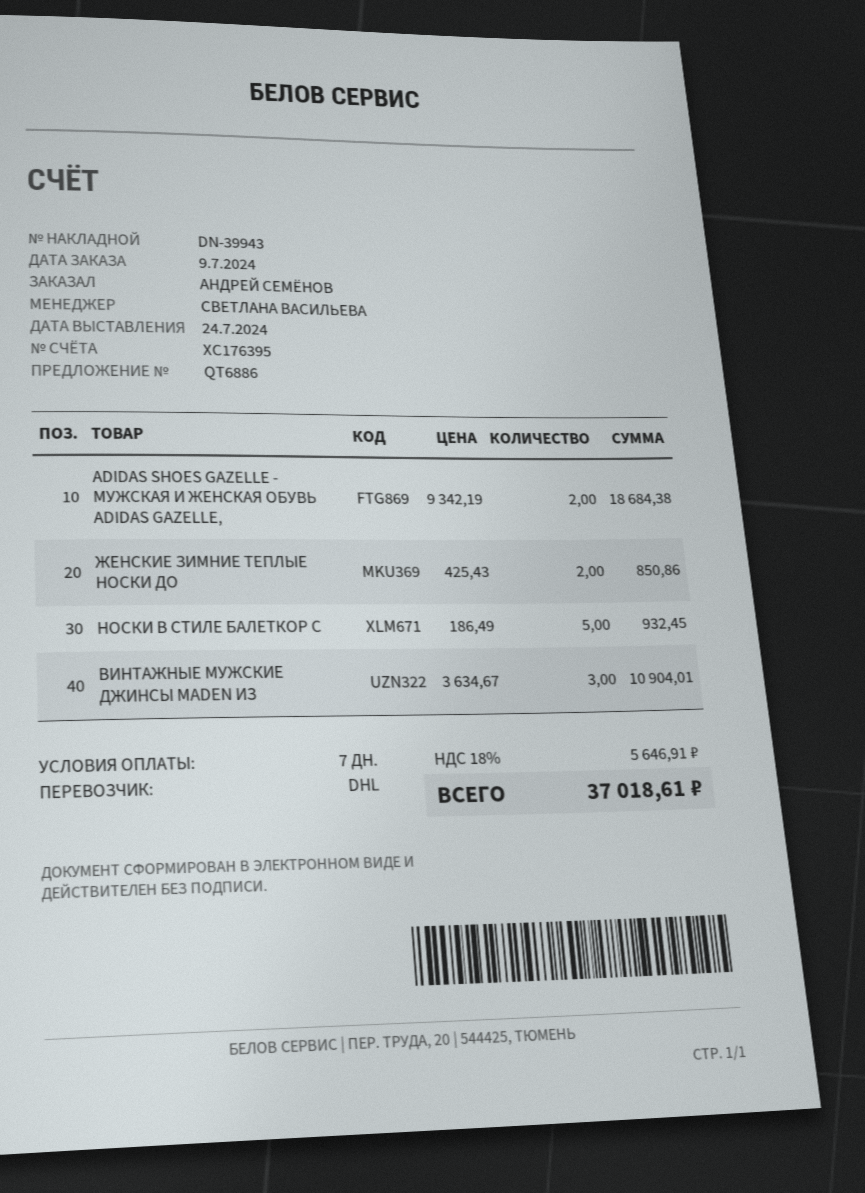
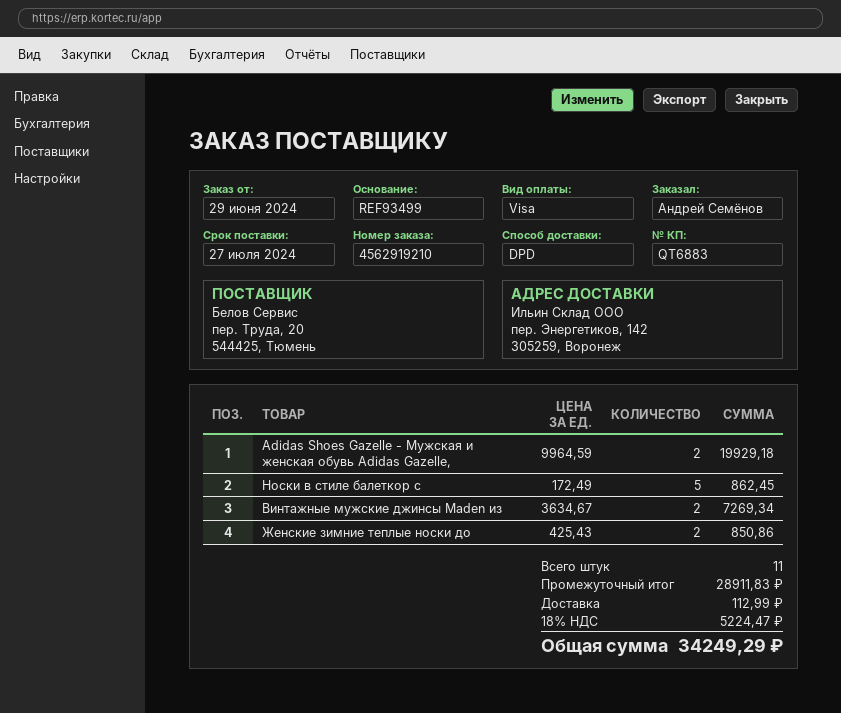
quote number: QT6886 -> QT6883
order date: 2024-07-09 -> 2024-06-29
shipping method: DHL -> DPD
ADIDAS SHOES GAZELLE - МУЖСКАЯ И ЖЕНСКАЯ ОБУВЬ ADIDAS GAZELLE,: 2 x 9342.19 = 18684.38 -> 2 x 9964.59 = 19929.18
НОСКИ В СТИЛЕ БАЛЕТКОР С: 5 x 186.49 = 932.45 -> 5 x 172.49 = 862.45
ВИНТАЖНЫЕ МУЖСКИЕ ДЖИНСЫ MADEN ИЗ: 3 x 3634.67 = 10904.01 -> 2 x 3634.67 = 7269.34
shipping: none -> 112.99
tax: 18% = 5646.91 -> 18% = 5224.47
total: 37018.61 -> 34249.29

